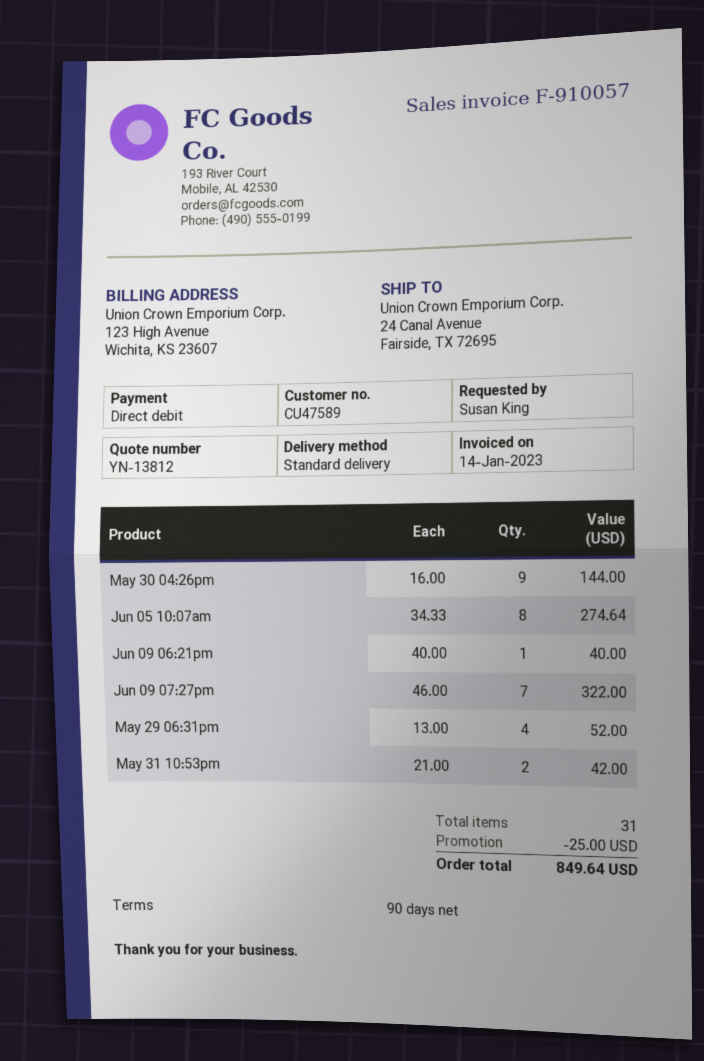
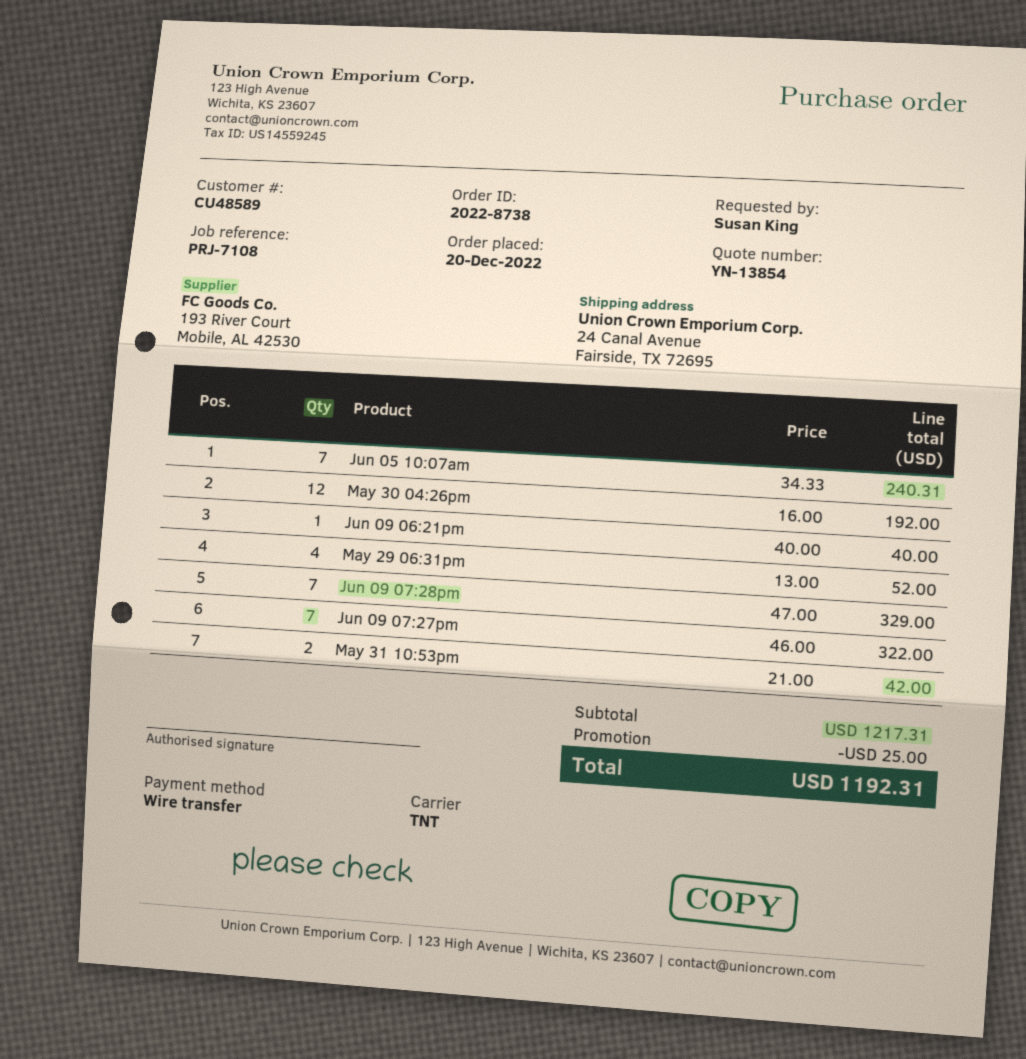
quote number: YN-13812 -> YN-13854
customer number: CU47589 -> CU48589
payment method: direct debit -> bank transfer
shipping method: standard -> TNT
May 30 04:26pm: 9 x 16.00 = 144.00 -> 12 x 16.00 = 192.00
Jun 05 10:07am: 8 x 34.33 = 274.64 -> 7 x 34.33 = 240.31
Jun 09 07:28pm: none -> 7 x 47.00 = 329.00
total: 849.64 -> 1192.31

